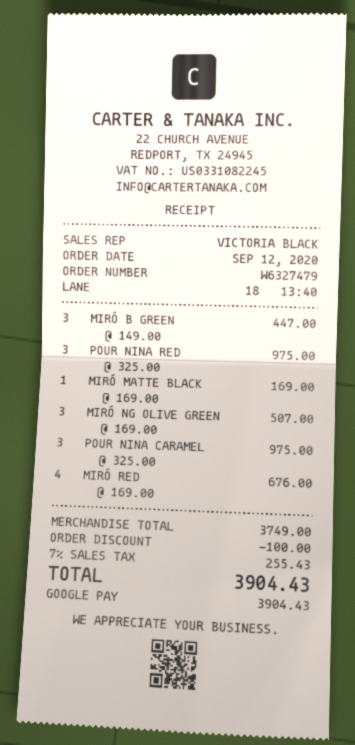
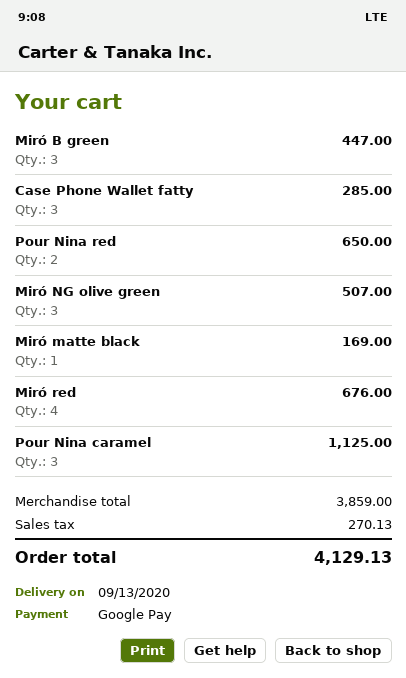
POUR NINA RED: 3 for 975.00 -> 2 for 650.00
POUR NINA CARAMEL: 3 for 975.00 -> 3 for 1125.00
Case Phone Wallet fatty: none -> 3 for 285.00
subtotal: 3749.00 -> 3859.00
discount: 100.00 -> none
tax: 255.43 -> 270.13
total: 3904.43 -> 4129.13

